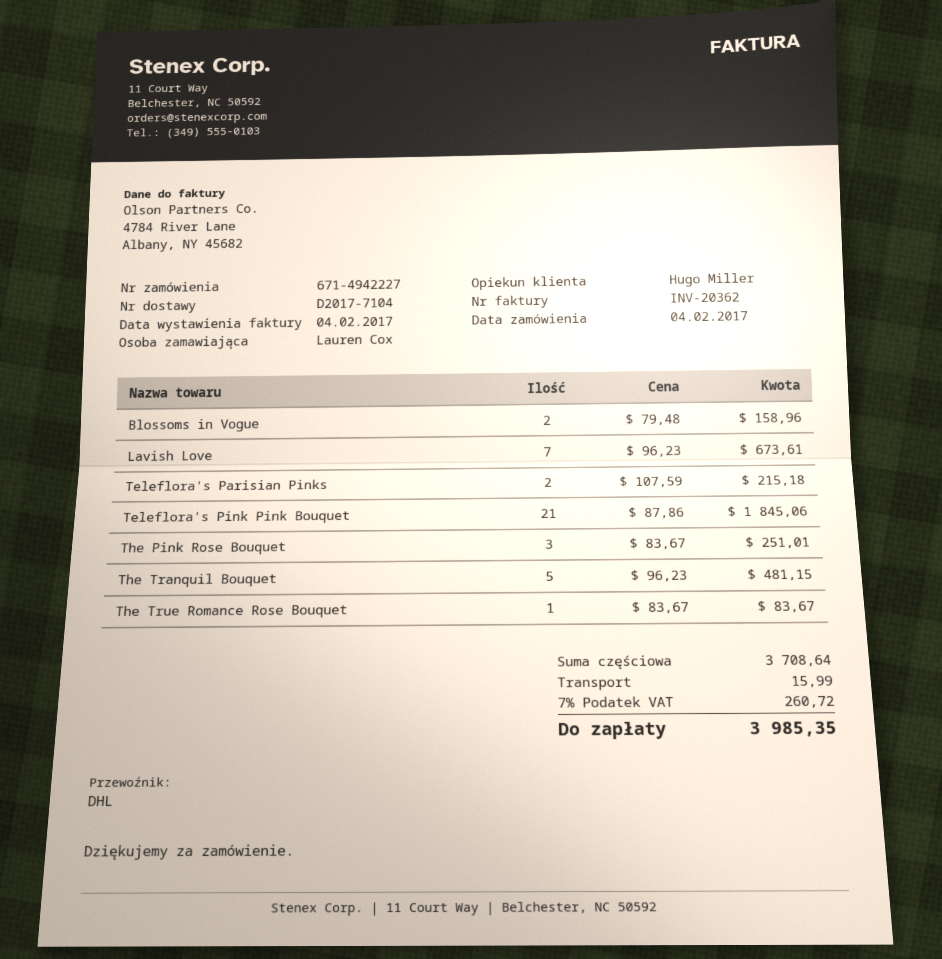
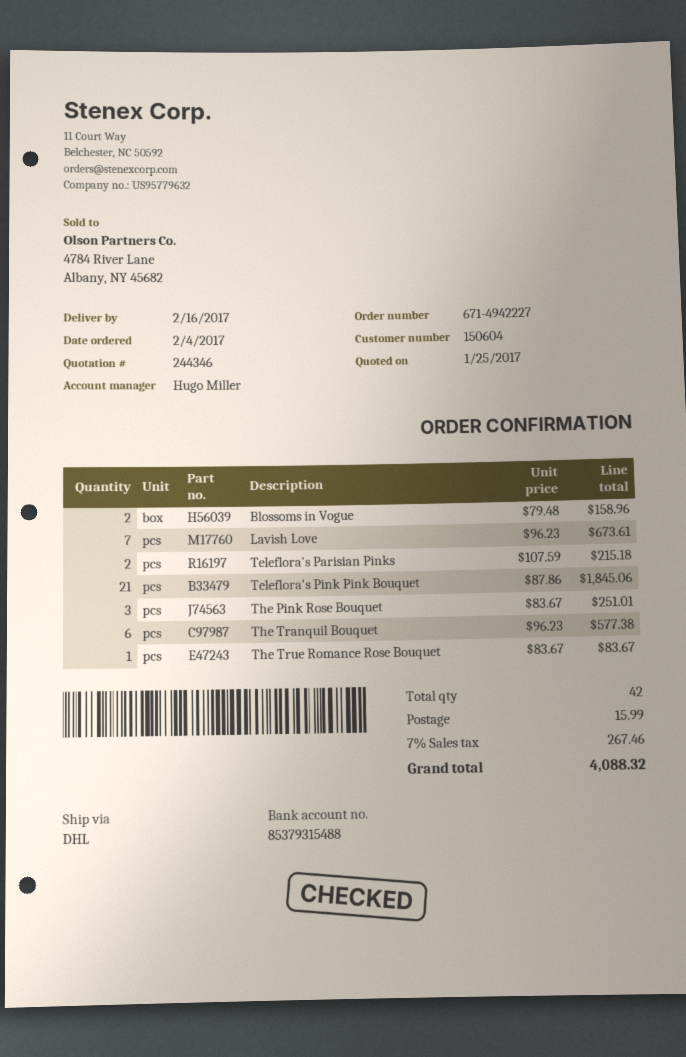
The Tranquil Bouquet: 5 x 96.23 = 481.15 -> 6 x 96.23 = 577.38
tax: 7% = 260.72 -> 7% = 267.46
total: 3985.35 -> 4088.32

